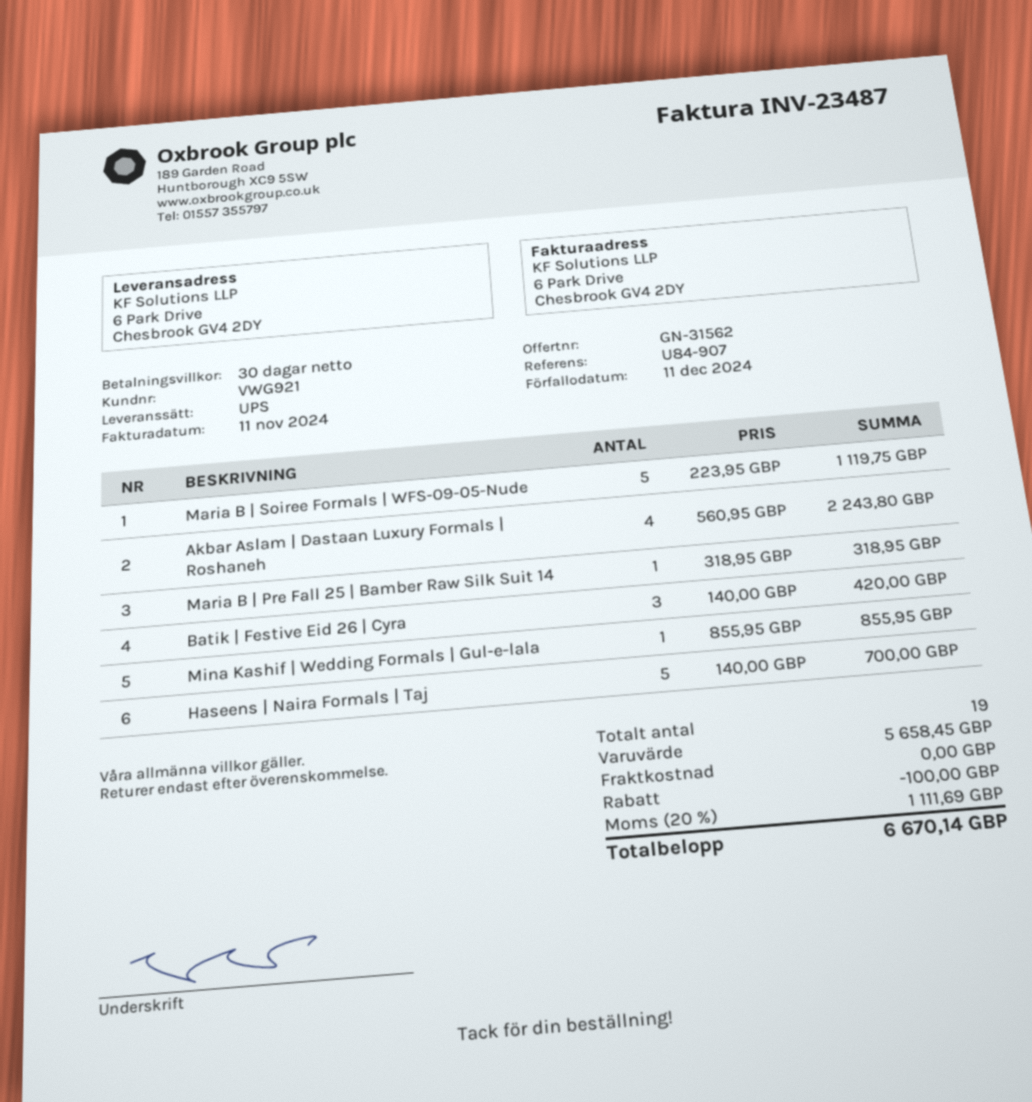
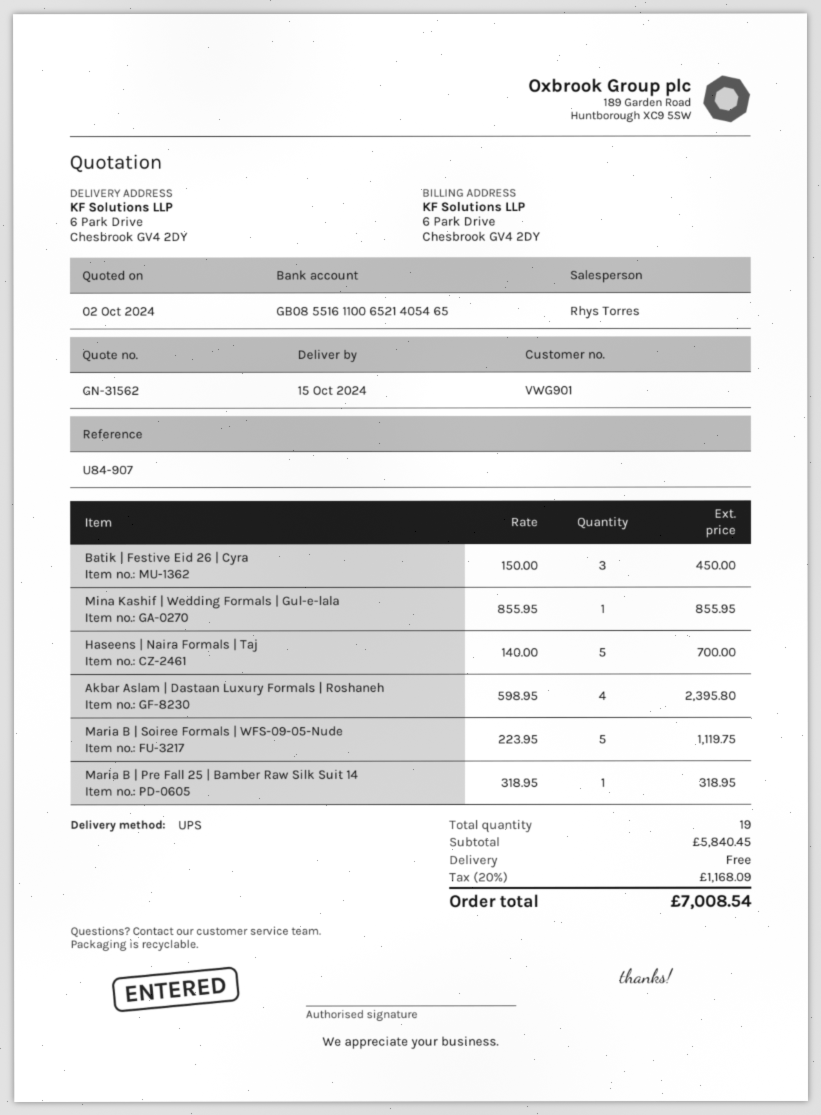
customer number: VWG921 -> VWG901
Akbar Aslam | Dastaan Luxury Formals | Roshaneh: 4 x 560.95 = 2243.80 -> 4 x 598.95 = 2395.80
Batik | Festive Eid 26 | Cyra: 3 x 140.00 = 420.00 -> 3 x 150.00 = 450.00
subtotal: 5658.45 -> 5840.45
discount: 100.00 -> none
tax: 20% = 1111.69 -> 20% = 1168.09
total: 6670.14 -> 7008.54

